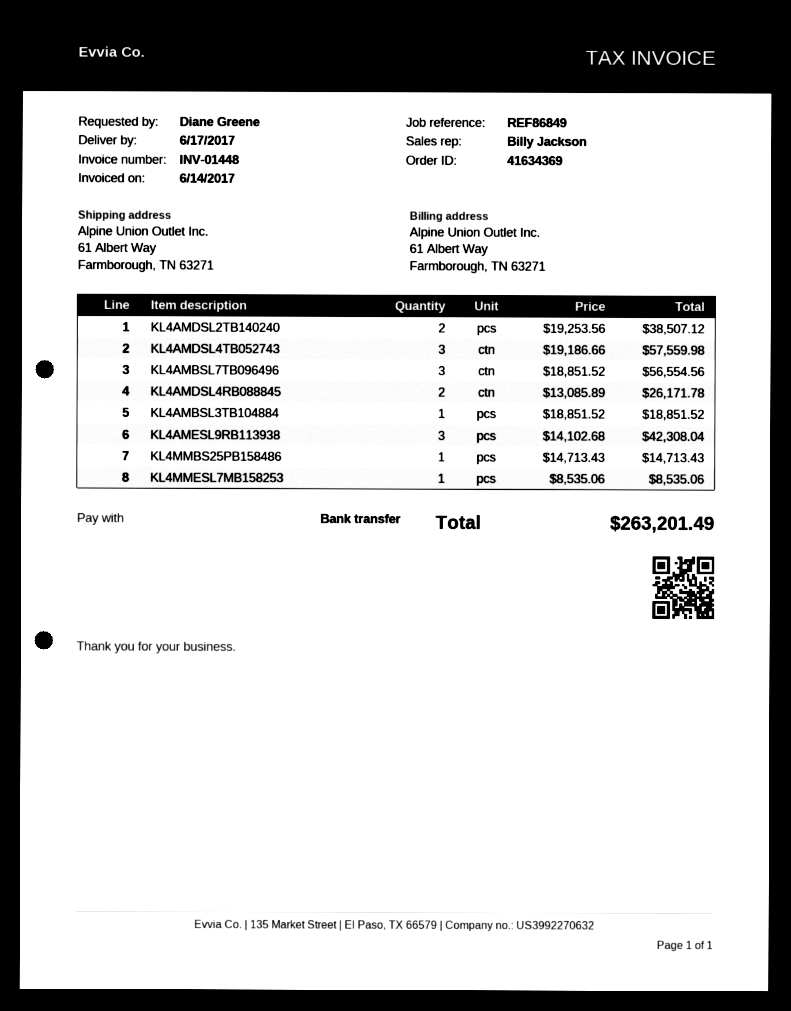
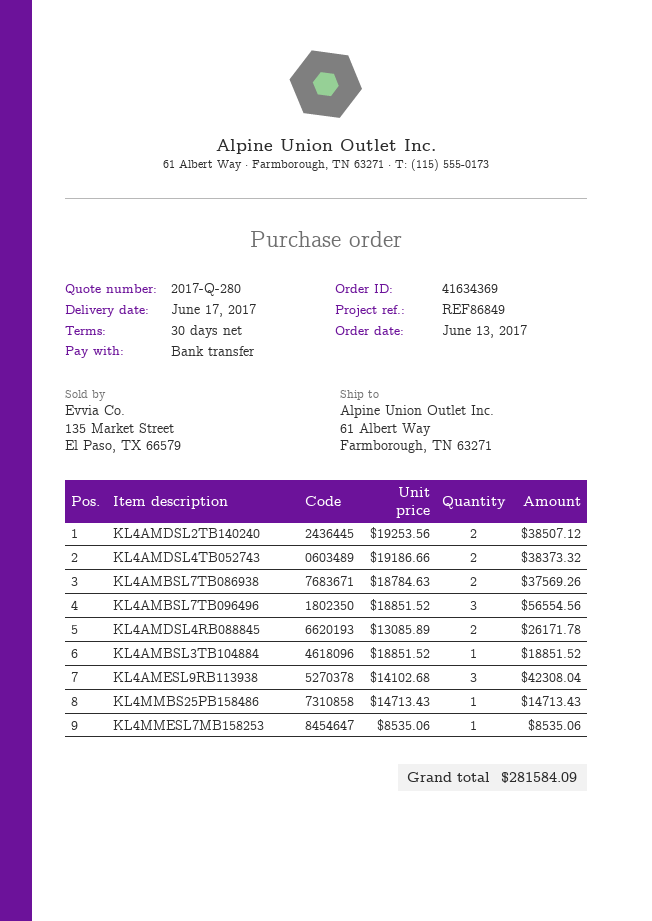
KL4AMDSL4TB052743: 3 x 19186.66 = 57559.98 -> 2 x 19186.66 = 38373.32
KL4AMBSL7TB086938: none -> 2 x 18784.63 = 37569.26
total: 263201.49 -> 281584.09

